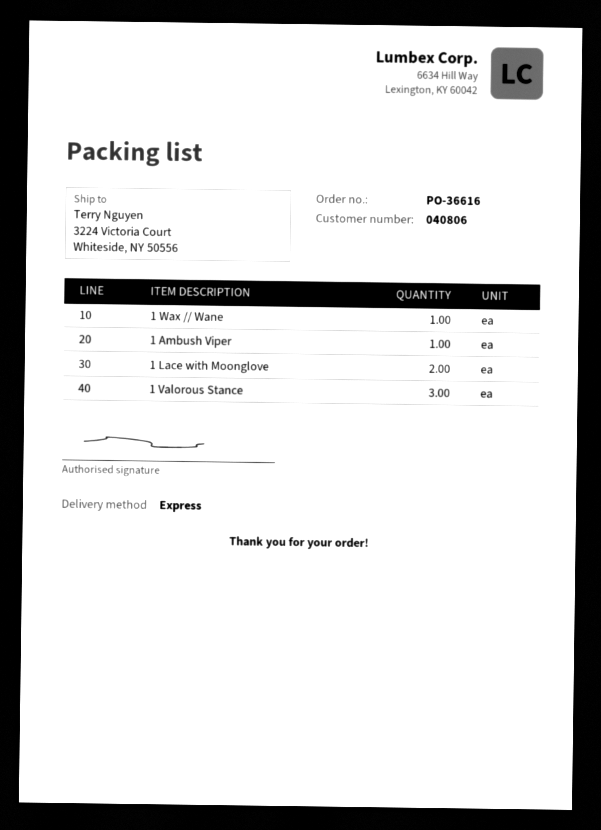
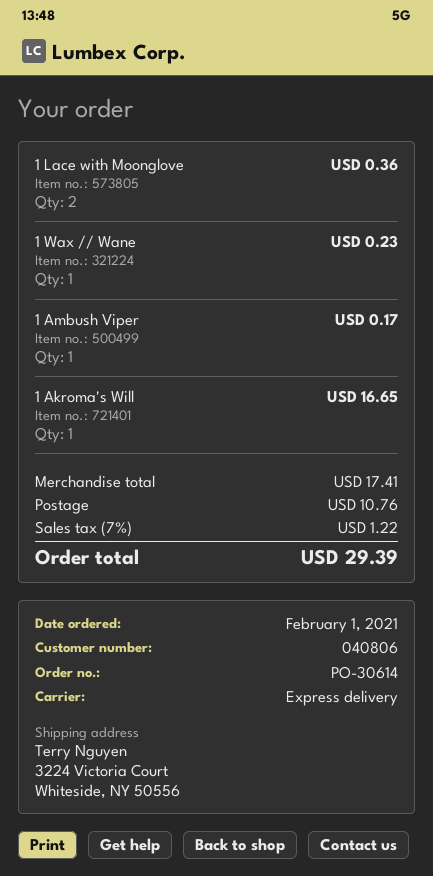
order number: PO-36616 -> PO-30614
1 Valorous Stance: 3 -> none
1 Akroma's Will: none -> 1

